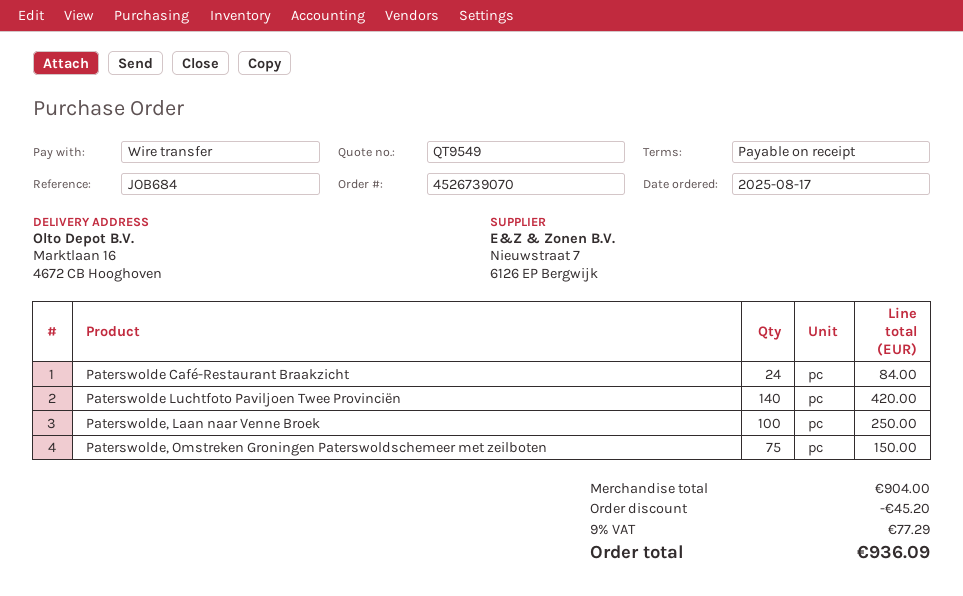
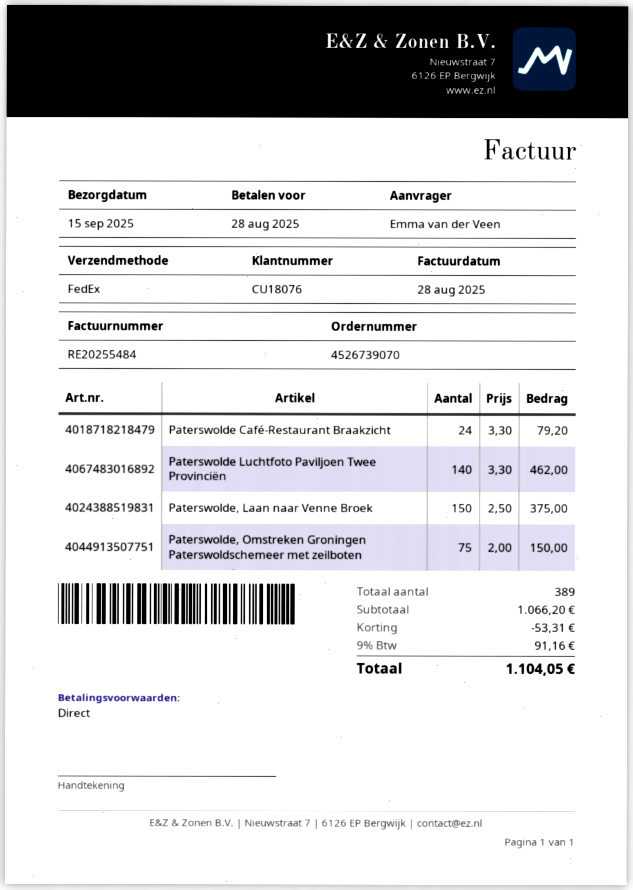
Paterswolde Café-Restaurant Braakzicht: 24 for 84.00 -> 24 for 79.20
Paterswolde Luchtfoto Paviljoen Twee Provinciën: 140 for 420.00 -> 140 for 462.00
Paterswolde, Laan naar Venne Broek: 100 for 250.00 -> 150 for 375.00
subtotal: 904.00 -> 1066.20
discount: 45.20 -> 53.31
tax: 9% = 77.29 -> 9% = 91.16
total: 936.09 -> 1104.05

